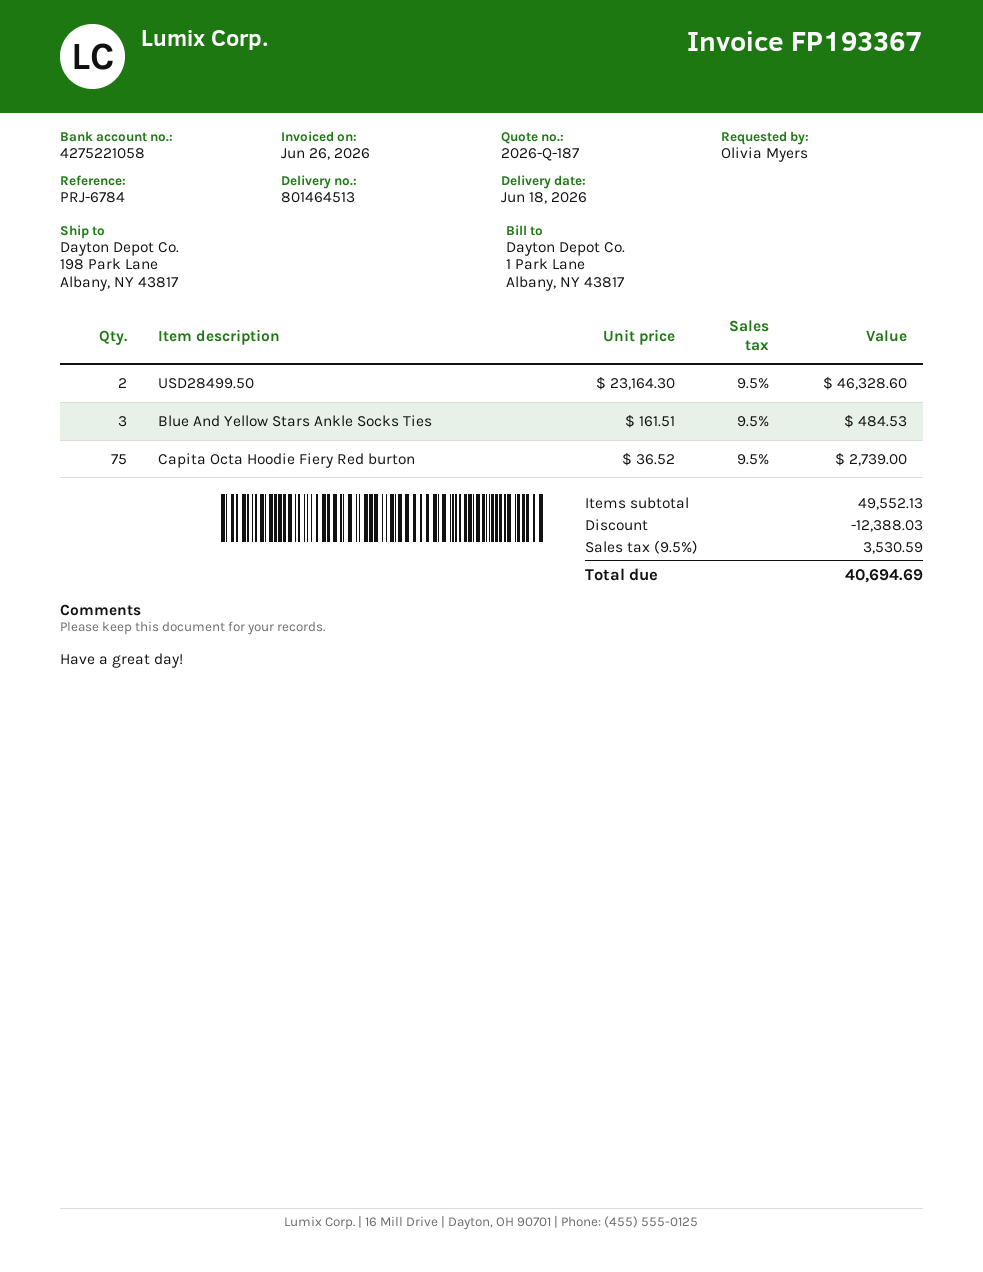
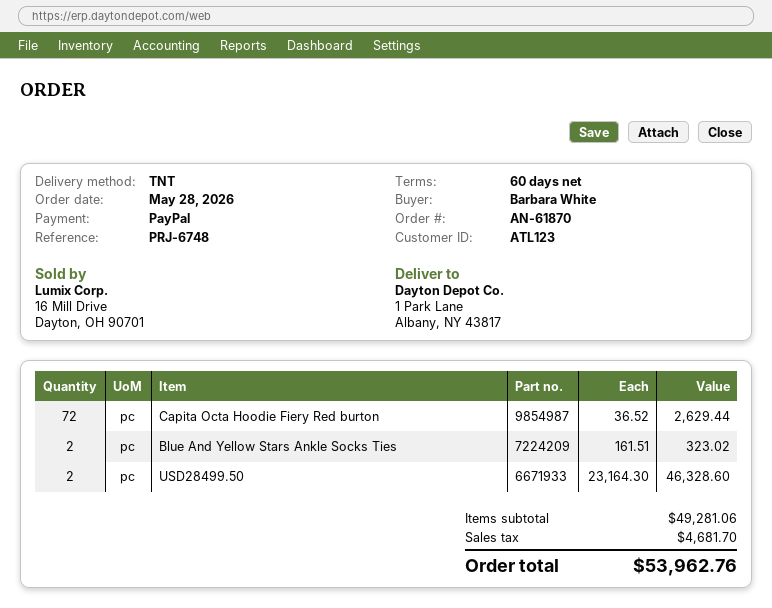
reference: PRJ-6784 -> PRJ-6748
ordered by: Olivia Myers -> Barbara White
ship to: 198 Park Lane, Albany, NY 43817 -> 1 Park Lane, Albany, NY 43817
Blue And Yellow Stars Ankle Socks Ties: 3 x 161.51 = 484.53 -> 2 x 161.51 = 323.02
Capita Octa Hoodie Fiery Red burton: 75 x 36.52 = 2739.00 -> 72 x 36.52 = 2629.44
subtotal: 49552.13 -> 49281.06
discount: 12388.03 -> none
tax: 3530.59 -> 4681.70
total: 40694.69 -> 53962.76

